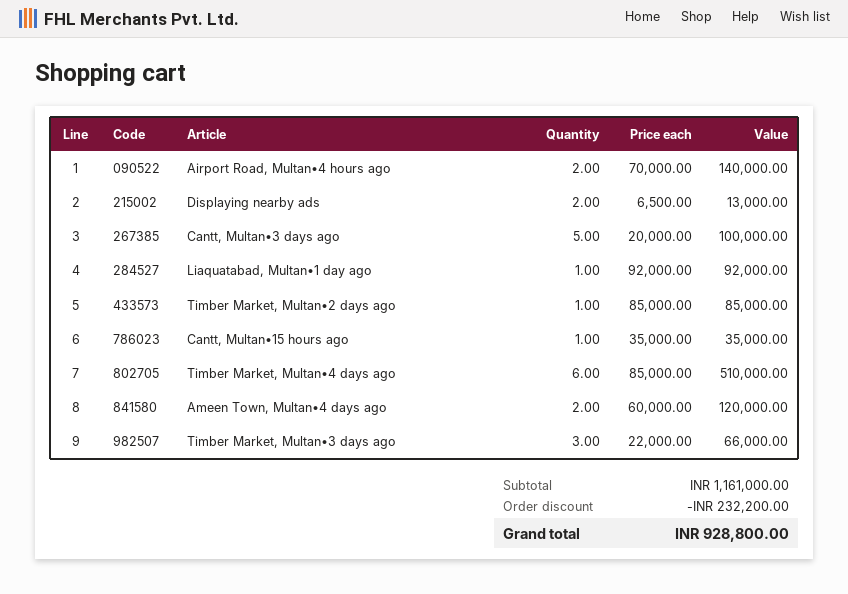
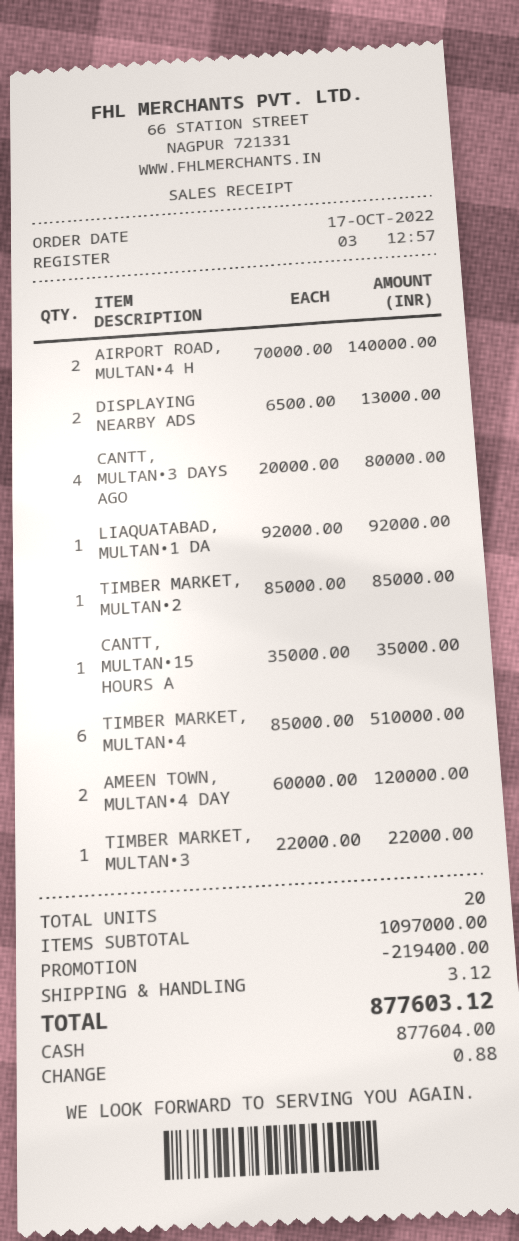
Cantt, Multan•3 days ago: 5 x 20000.00 = 100000.00 -> 4 x 20000.00 = 80000.00
Timber Market, Multan•3 days ago: 3 x 22000.00 = 66000.00 -> 1 x 22000.00 = 22000.00
subtotal: 1161000.00 -> 1097000.00
discount: 232200.00 -> 219400.00
shipping: none -> 3.12
total: 928800.00 -> 877603.12

